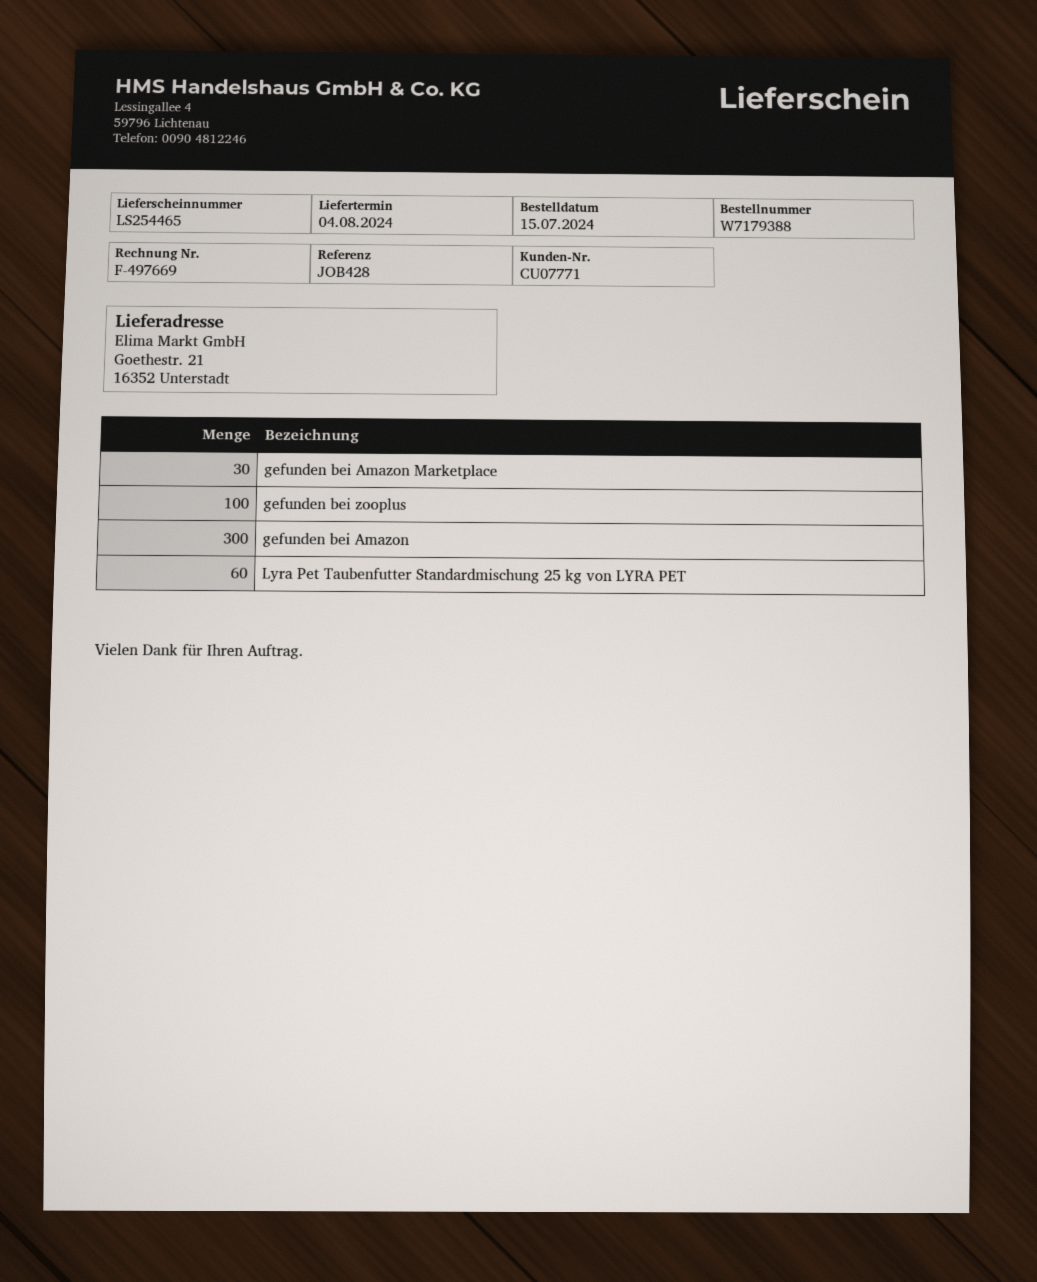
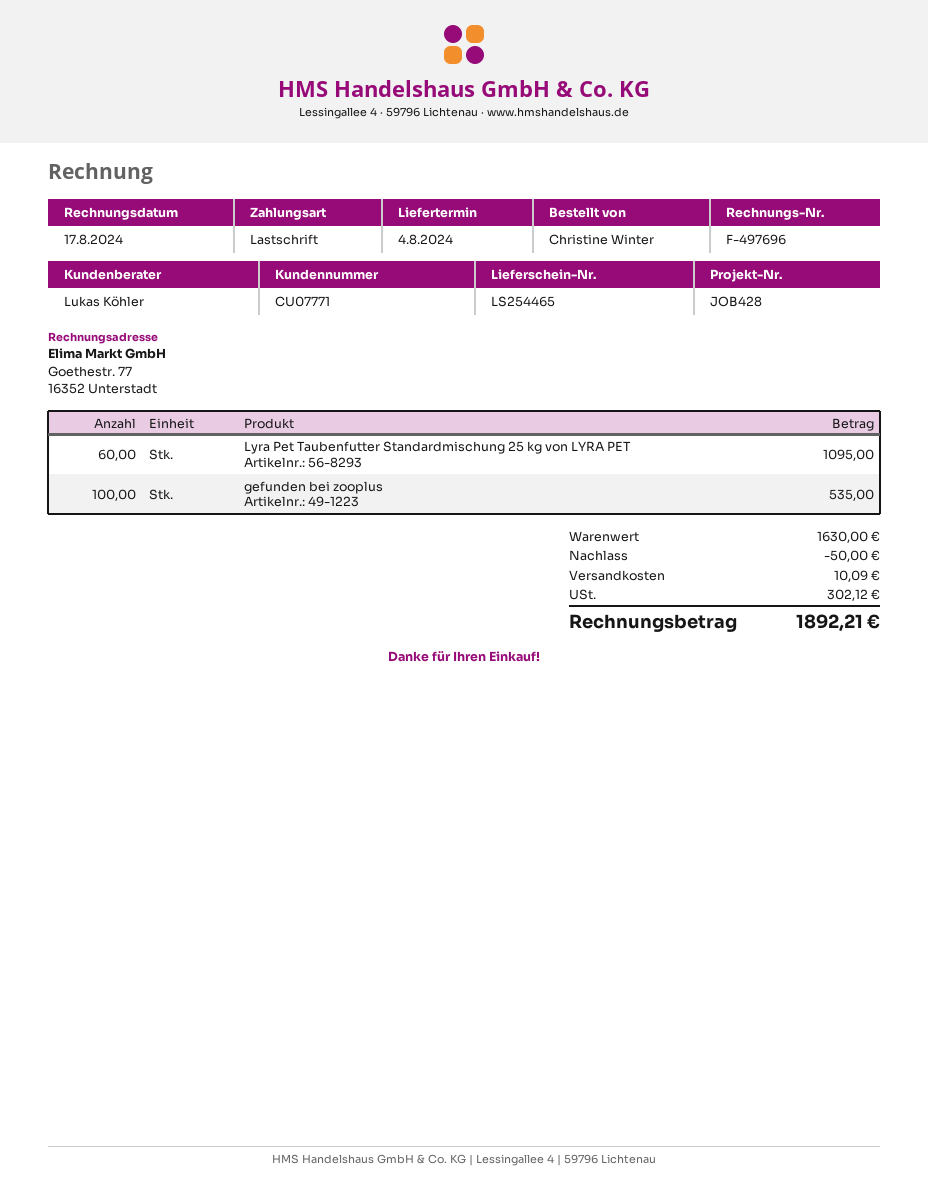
invoice number: F-497669 -> F-497696
gefunden bei Amazon Marketplace: 30 -> none
gefunden bei Amazon: 300 -> none

